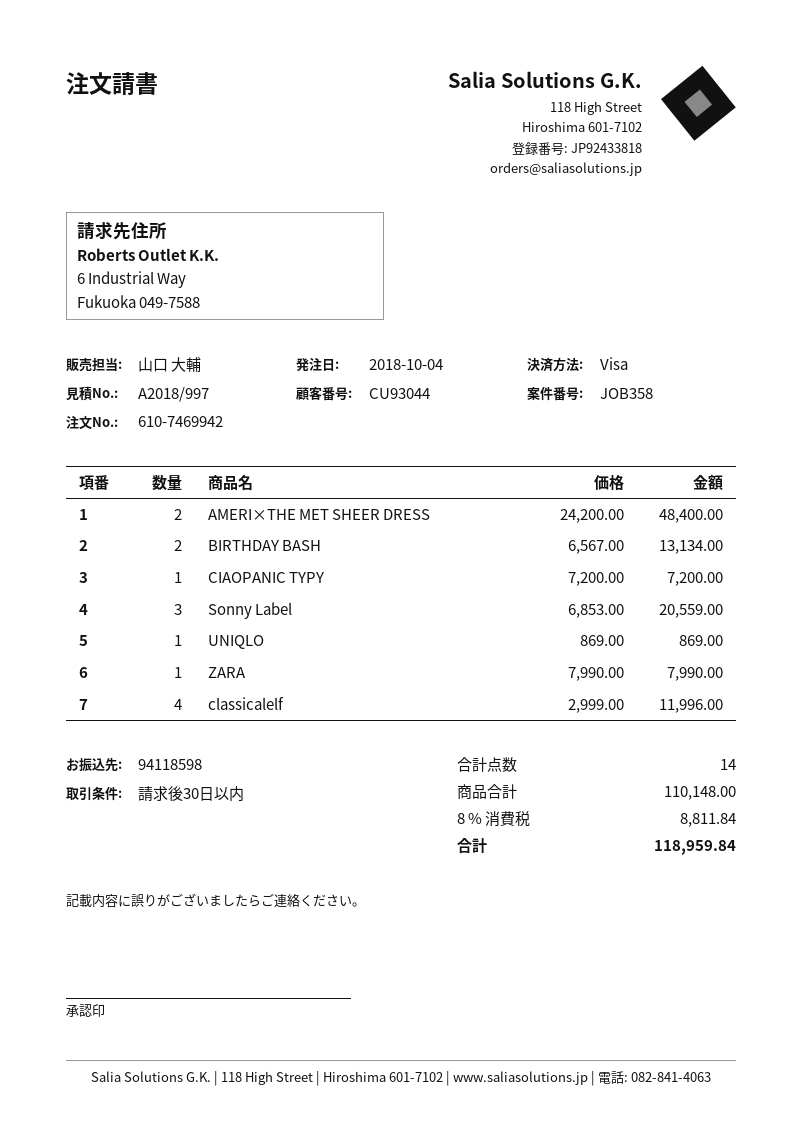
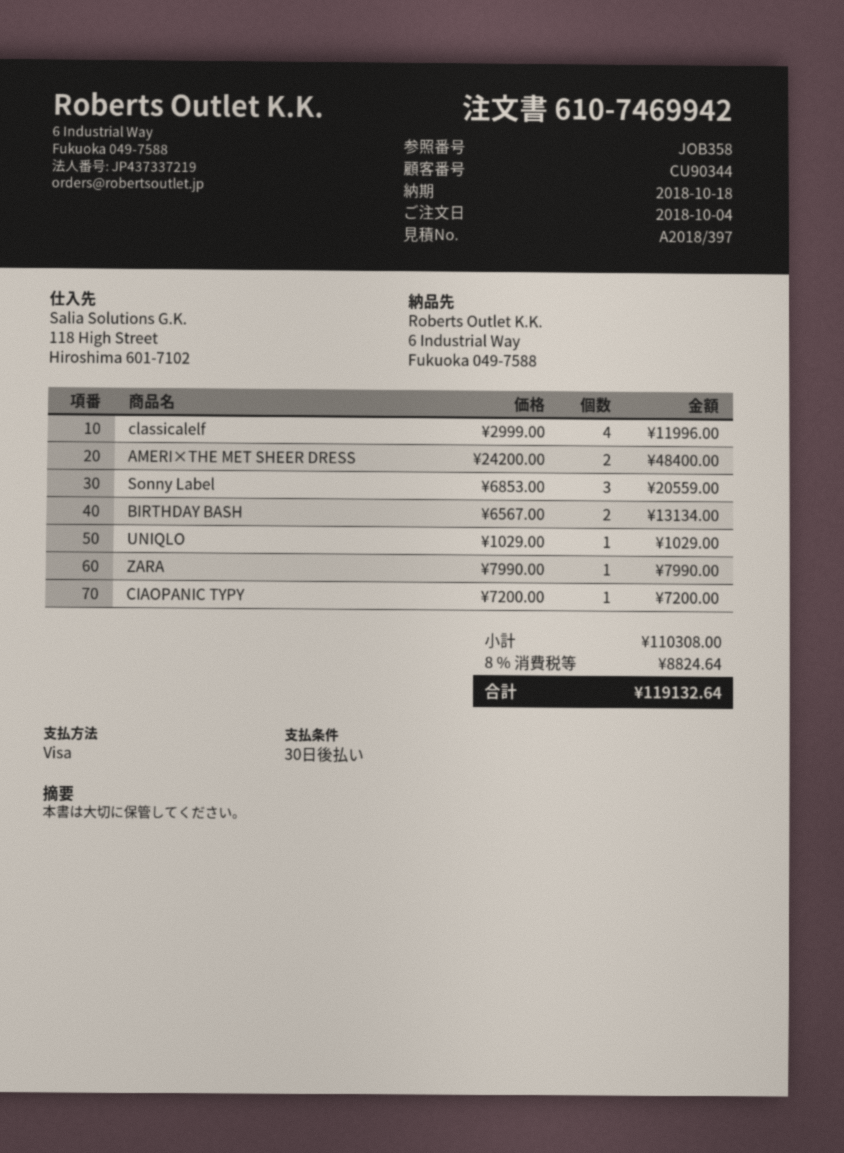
quote number: A2018/997 -> A2018/397
customer number: CU93044 -> CU90344
UNIQLO: 1 x 869.00 = 869.00 -> 1 x 1029.00 = 1029.00
subtotal: 110148.00 -> 110308.00
tax: 8% = 8811.84 -> 8% = 8824.64
total: 118959.84 -> 119132.64

